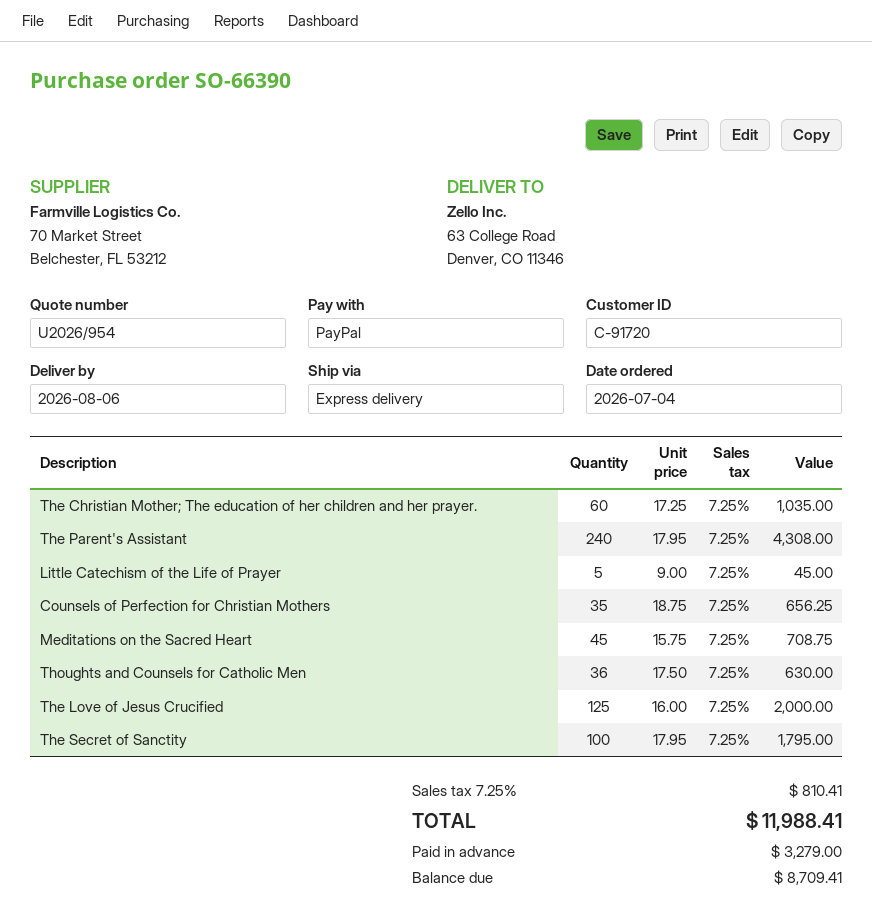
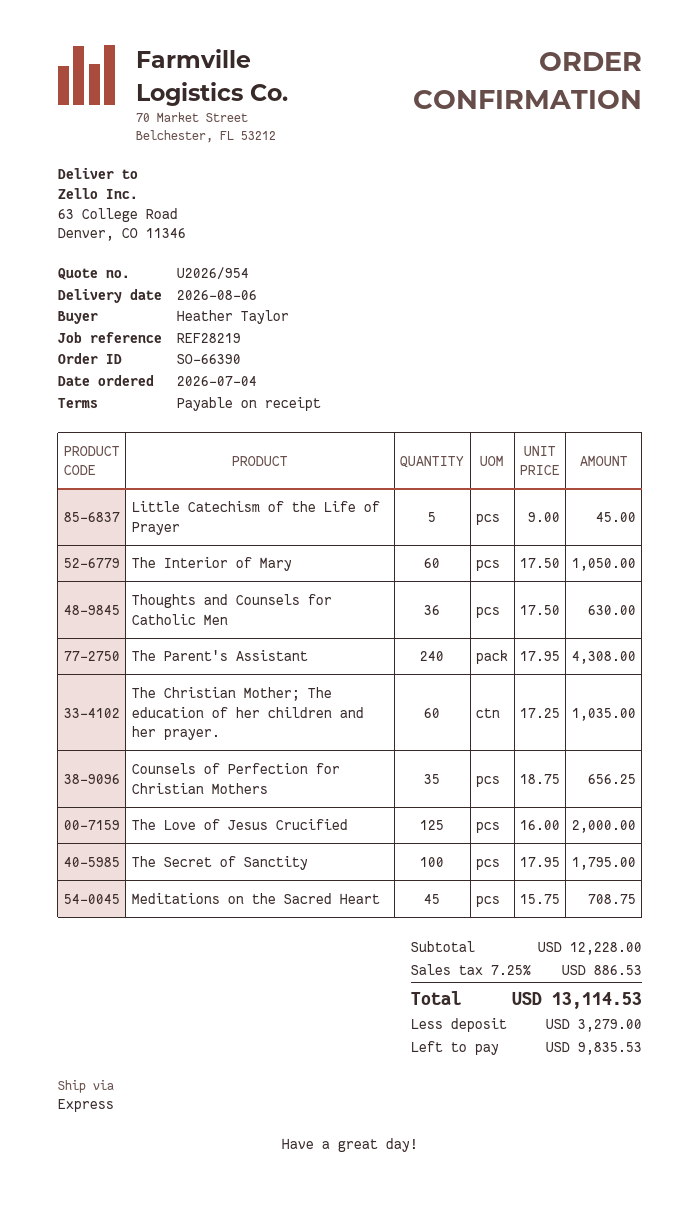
The Interior of Mary: none -> 60 x 17.50 = 1050.00
tax: 7.25% = 810.41 -> 7.25% = 886.53
total: 11988.41 -> 13114.53
balance: 8709.41 -> 9835.53

